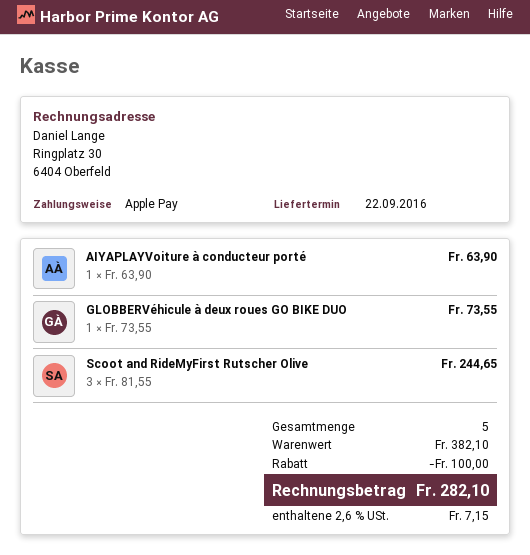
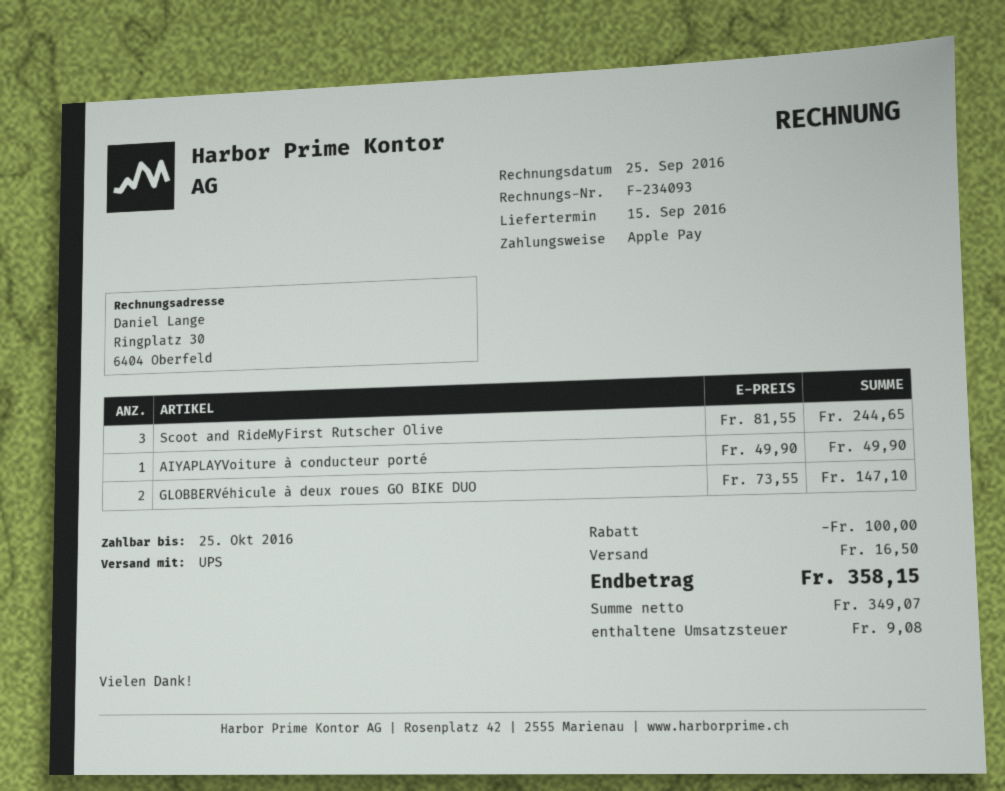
delivery date: 2016-09-22 -> 2016-09-15
AIYAPLAYVoiture à conducteur porté: 1 x 63.90 = 63.90 -> 1 x 49.90 = 49.90
GLOBBERVéhicule à deux roues GO BIKE DUO: 1 x 73.55 = 73.55 -> 2 x 73.55 = 147.10
shipping: none -> 16.50
tax: 7.15 -> 9.08
total: 282.10 -> 358.15

